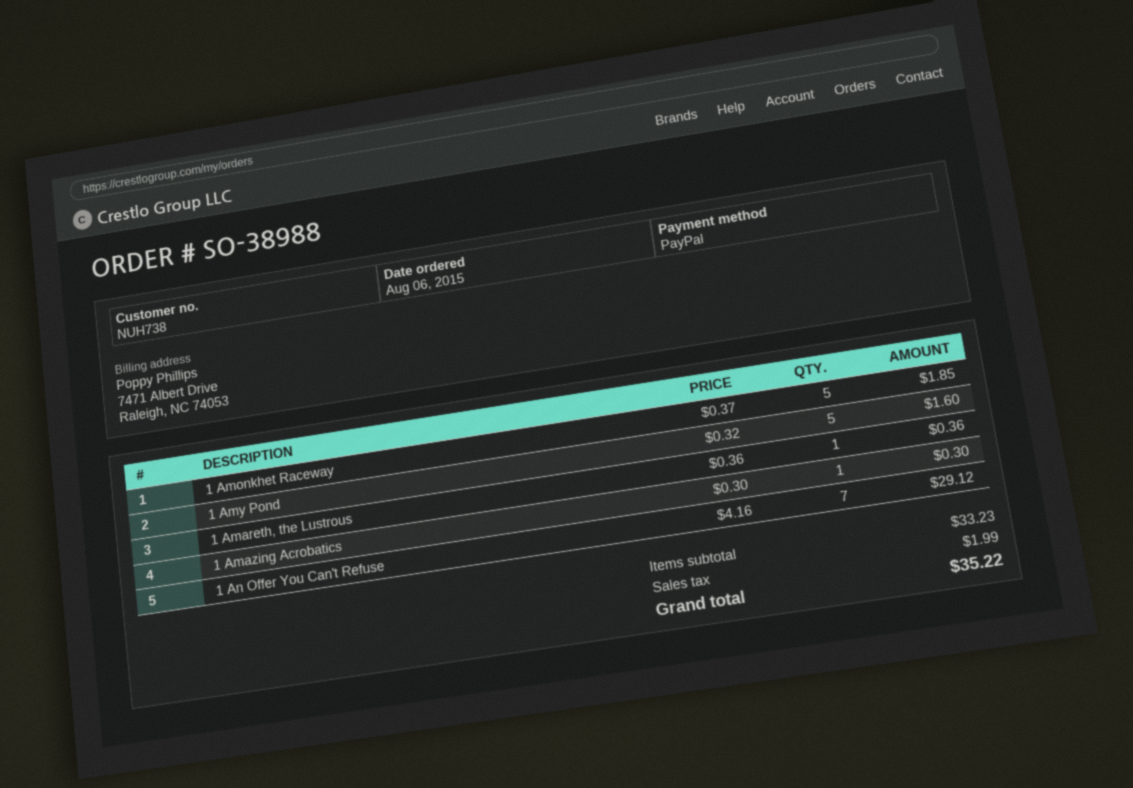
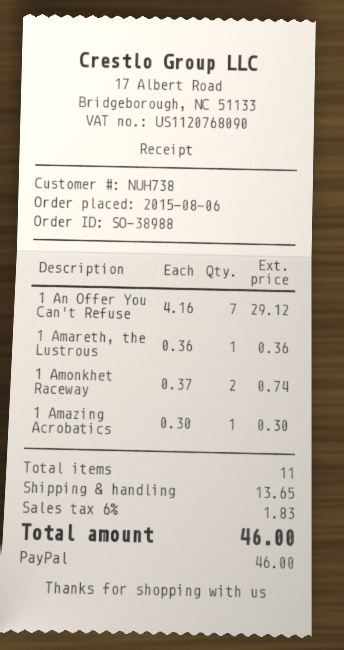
1 Amonkhet Raceway: 5 x 0.37 = 1.85 -> 2 x 0.37 = 0.74
1 Amy Pond: 5 x 0.32 = 1.60 -> none
shipping: none -> 13.65
tax: 1.99 -> 1.83
total: 35.22 -> 46.00

